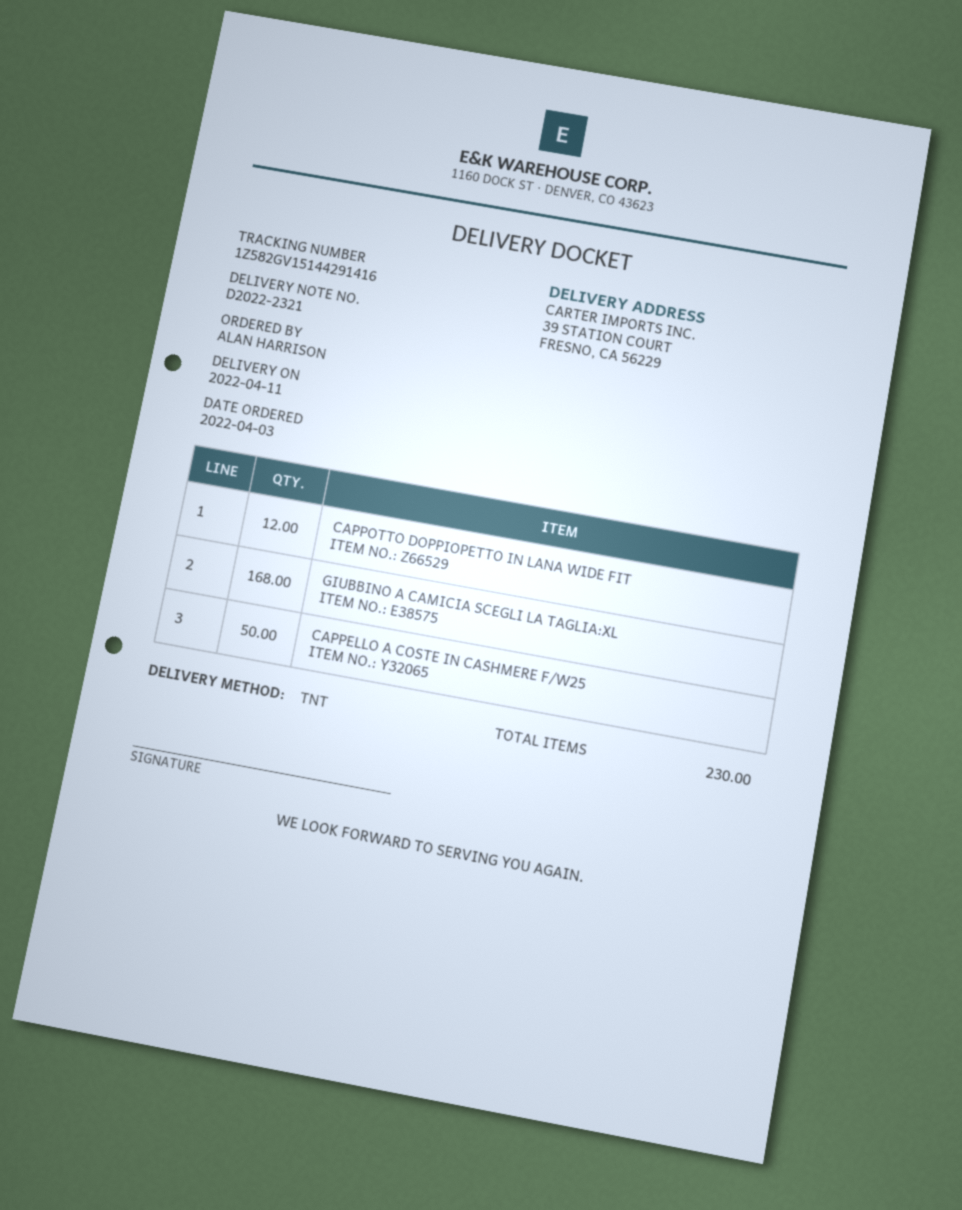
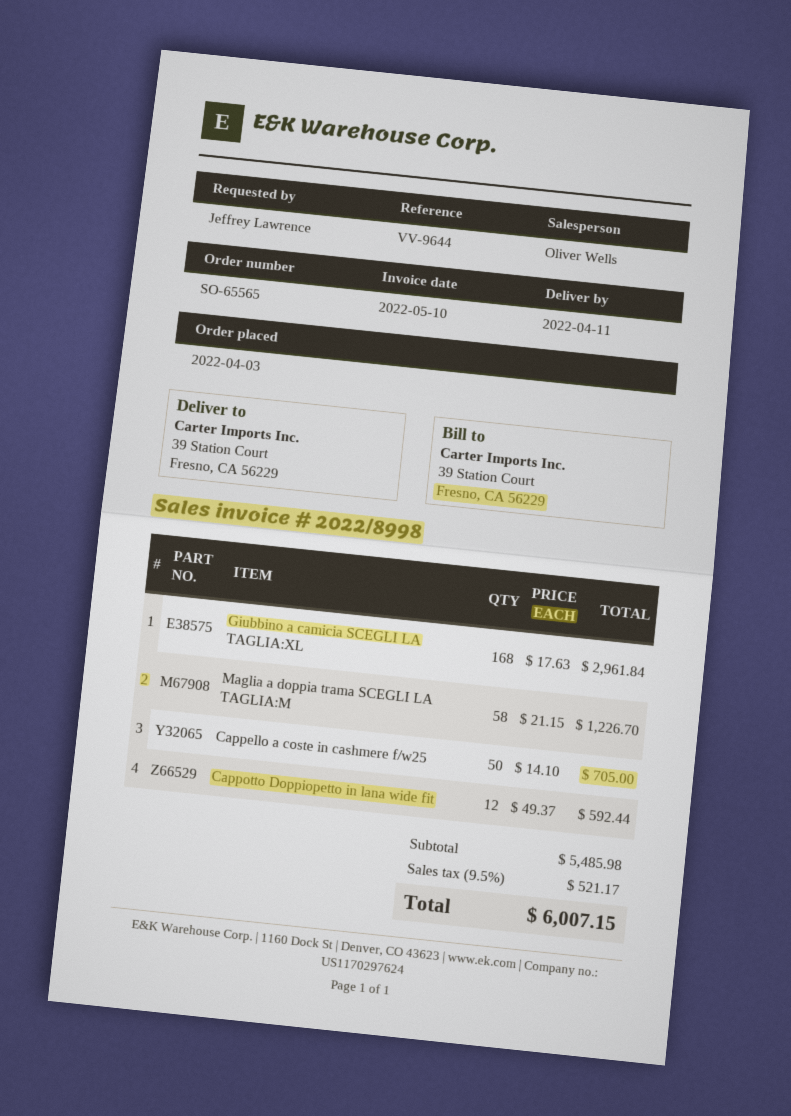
ordered by: ALAN HARRISON -> Jeffrey Lawrence
Maglia a doppia trama SCEGLI LA TAGLIA:M: none -> 58

